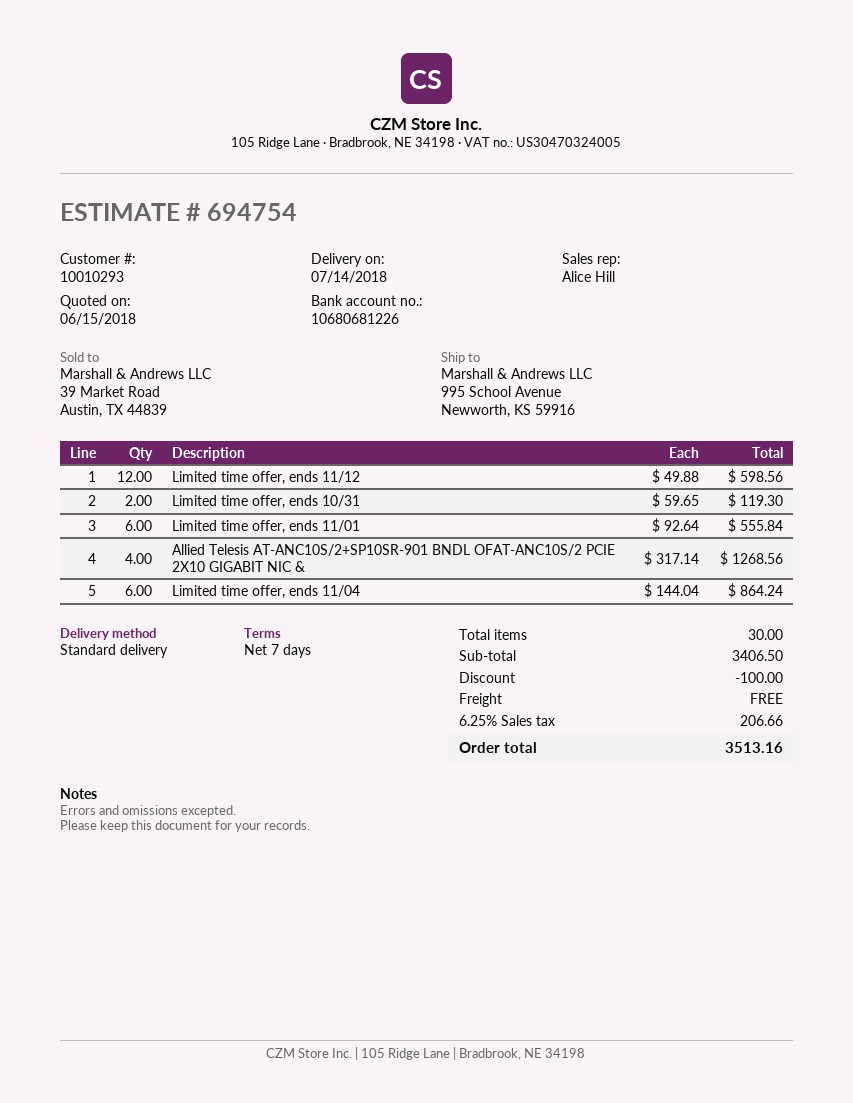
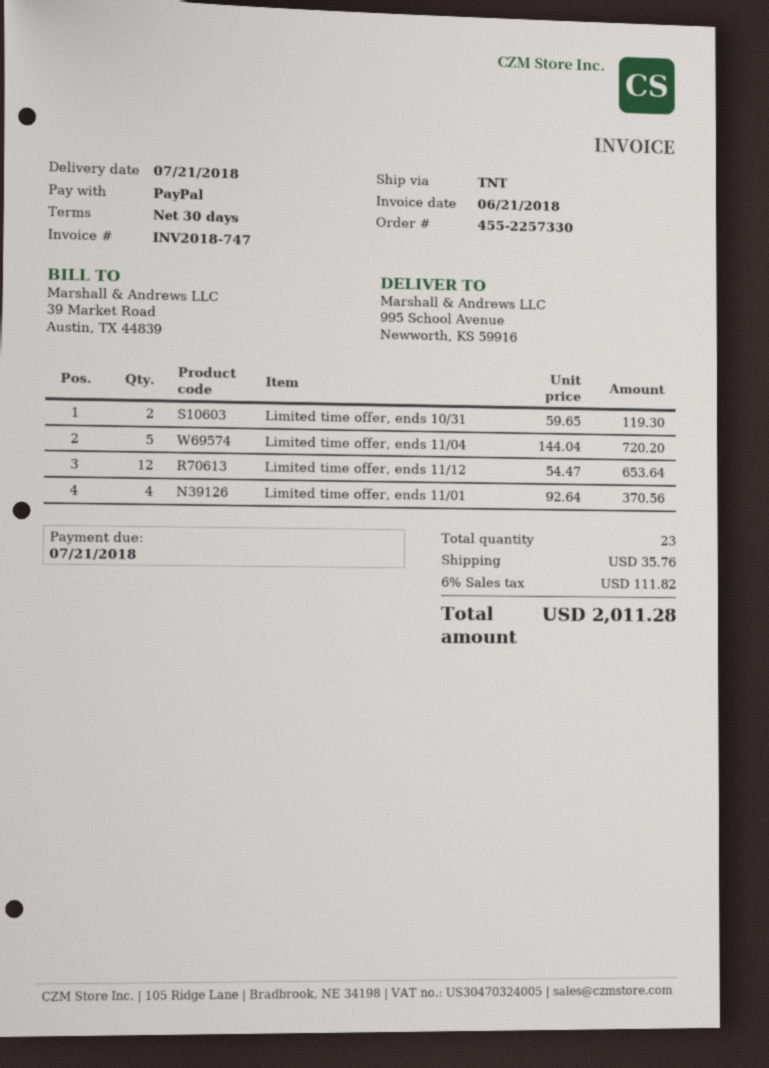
delivery date: 2018-07-14 -> 2018-07-21
payment terms: 7 days -> 30 days
shipping method: standard -> TNT
Limited time offer, ends 11/12: 12 x 49.88 = 598.56 -> 12 x 54.47 = 653.64
Limited time offer, ends 11/01: 6 x 92.64 = 555.84 -> 4 x 92.64 = 370.56
Allied Telesis AT-ANC10S/2+SP10SR-901 BNDL OFAT-ANC10S/2 PCIE 2X10 GIGABIT NIC &: 4 x 317.14 = 1268.56 -> none
Limited time offer, ends 11/04: 6 x 144.04 = 864.24 -> 5 x 144.04 = 720.20
total quantity: 30 -> 23
discount: 100.00 -> none
shipping: 0.00 -> 35.76
tax: 6.25% = 206.66 -> 6% = 111.82
total: 3513.16 -> 2011.28

